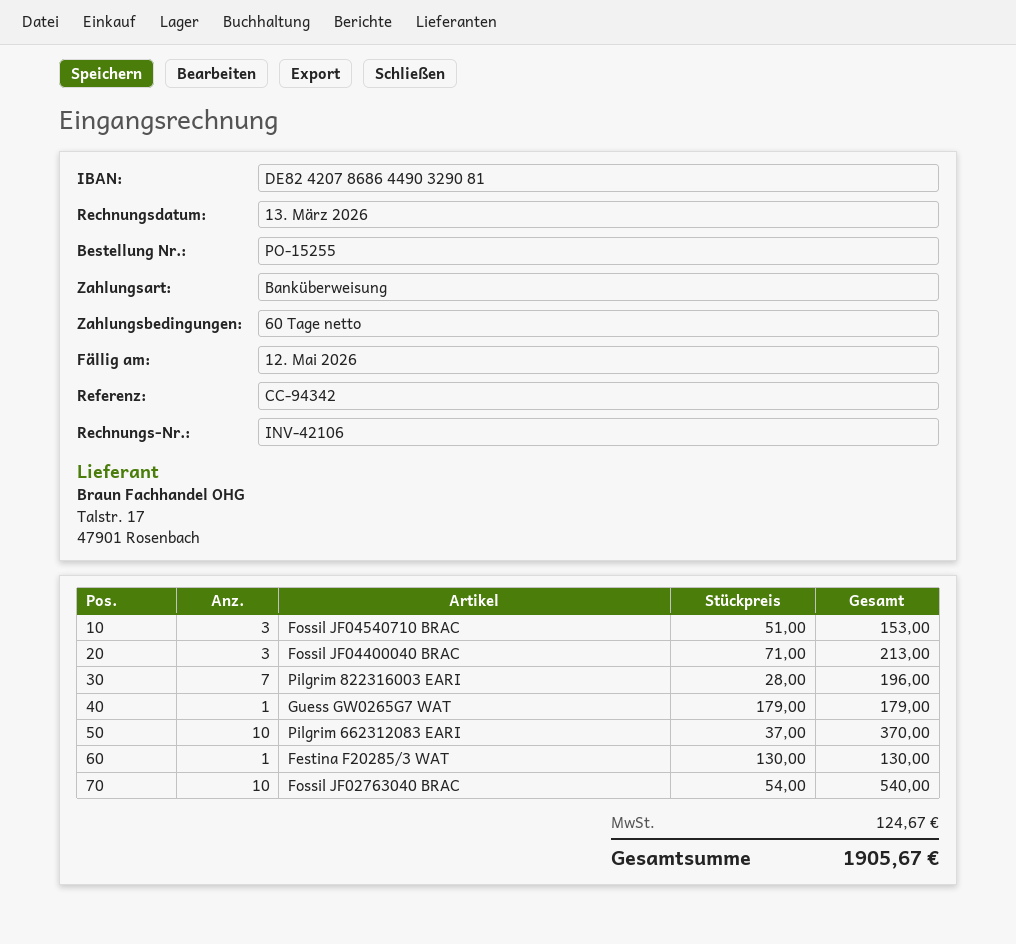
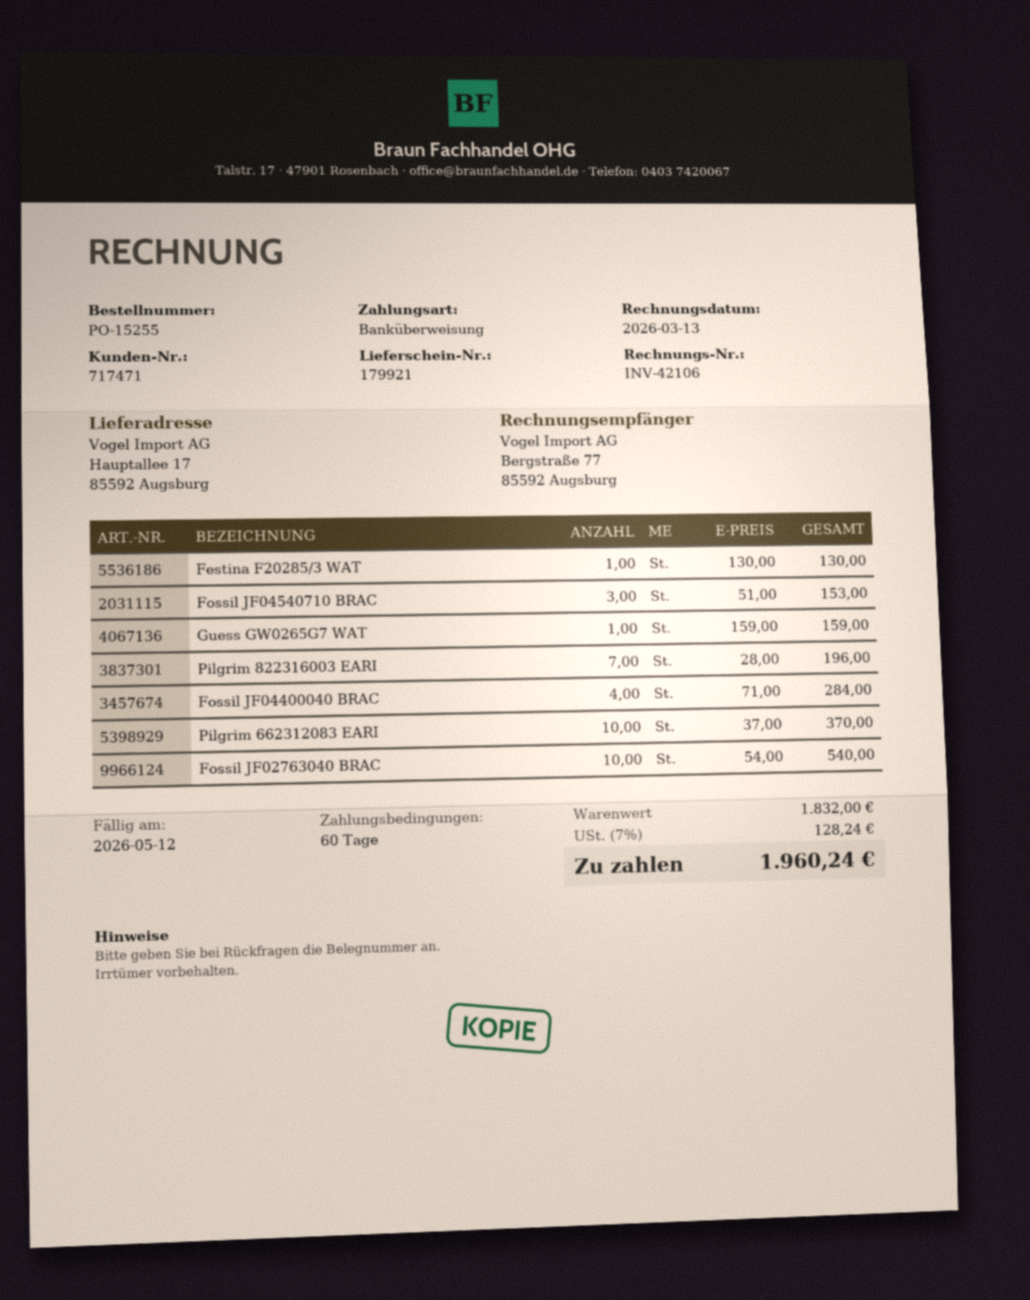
Fossil JF04400040 BRAC: 3 x 71.00 = 213.00 -> 4 x 71.00 = 284.00
Guess GW0265G7 WAT: 1 x 179.00 = 179.00 -> 1 x 159.00 = 159.00
tax: 124.67 -> 128.24
total: 1905.67 -> 1960.24

